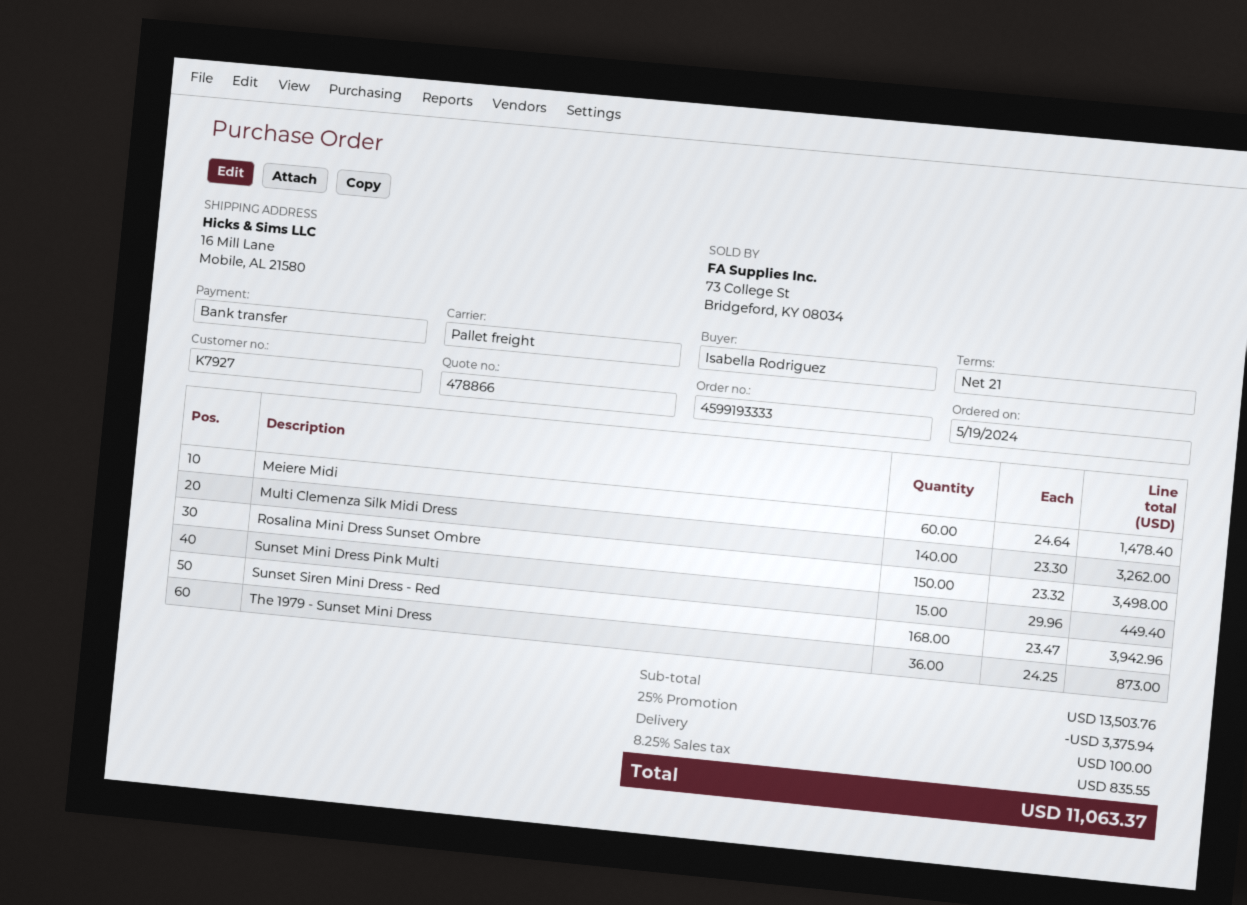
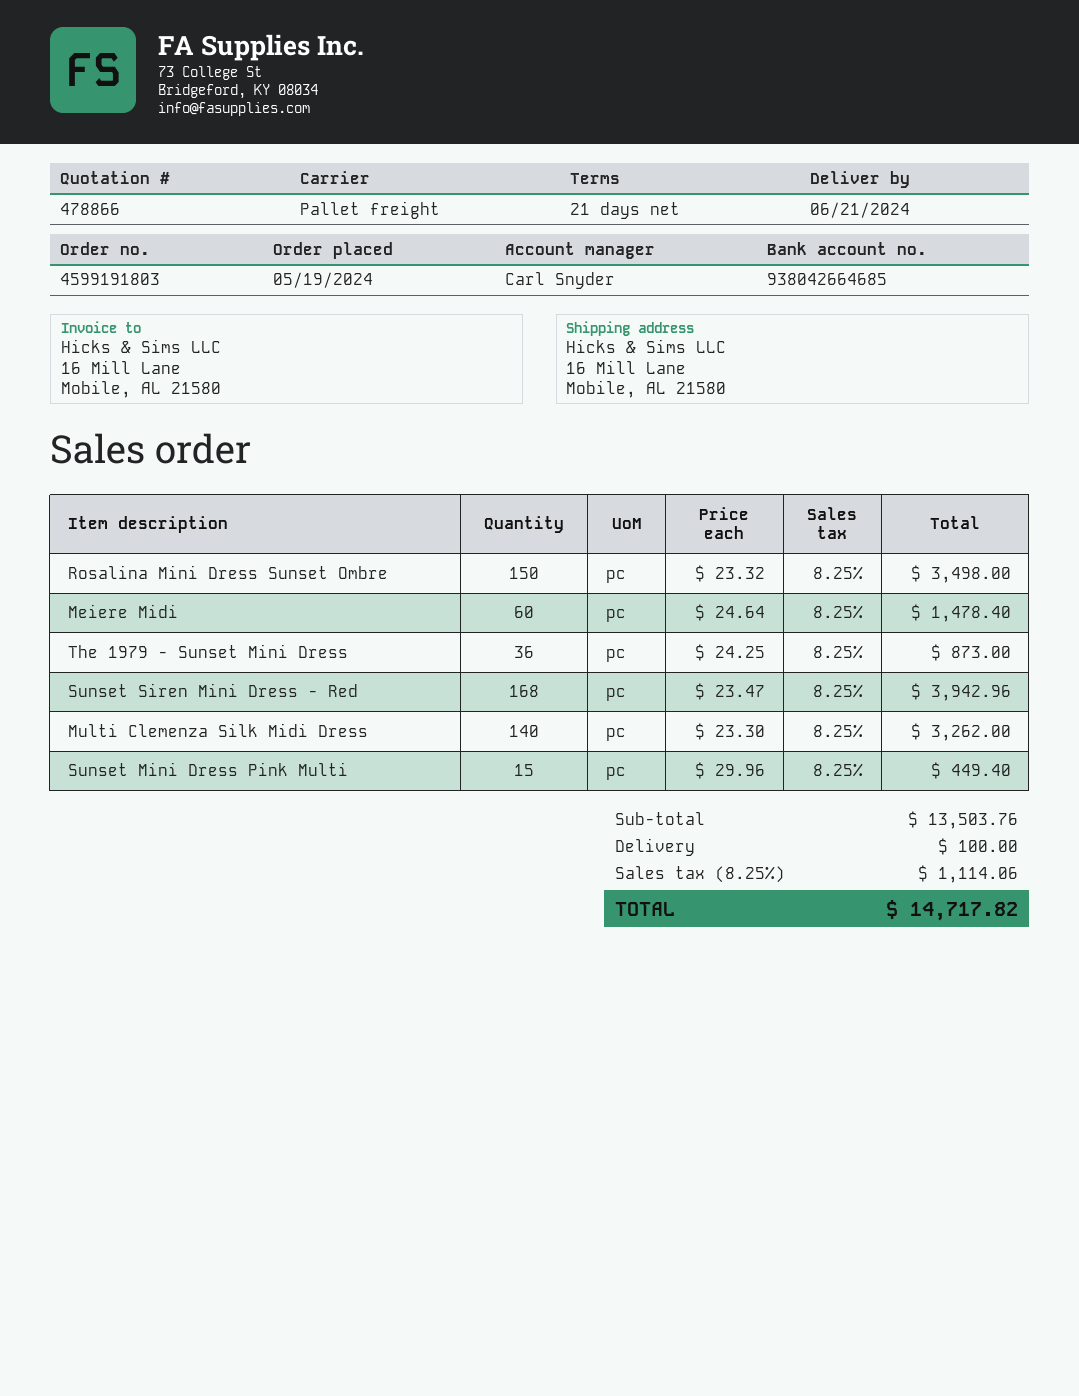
order number: 4599193333 -> 4599191803
discount: 25% = 3375.94 -> none
tax: 8.25% = 835.55 -> 8.25% = 1114.06
total: 11063.37 -> 14717.82

